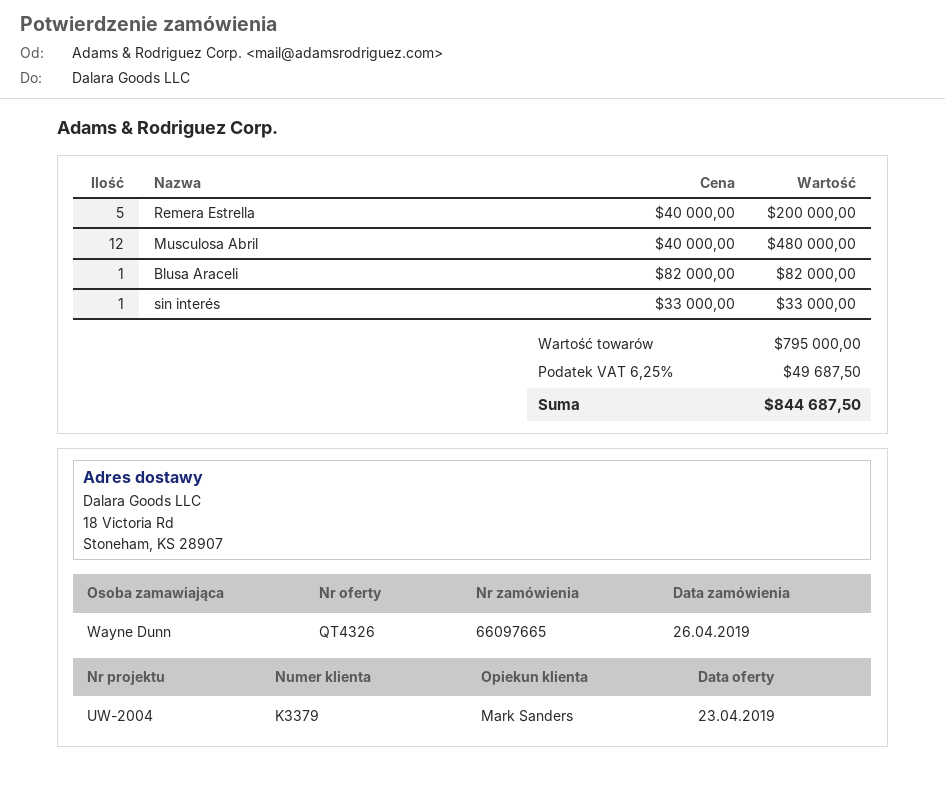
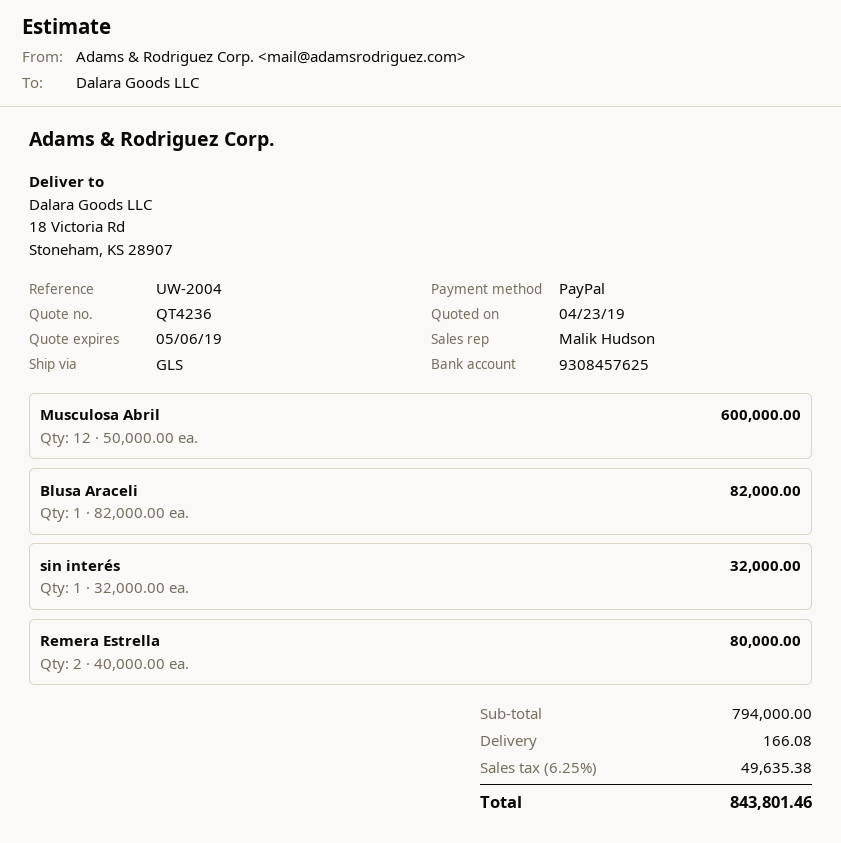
quote number: QT4326 -> QT4236
sales rep: Mark Sanders -> Malik Hudson
Remera Estrella: 5 x 40000.00 = 200000.00 -> 2 x 40000.00 = 80000.00
Musculosa Abril: 12 x 40000.00 = 480000.00 -> 12 x 50000.00 = 600000.00
sin interés: 1 x 33000.00 = 33000.00 -> 1 x 32000.00 = 32000.00
subtotal: 795000.00 -> 794000.00
shipping: none -> 166.08
tax: 6.25% = 49687.50 -> 6.25% = 49635.38
total: 844687.50 -> 843801.46

